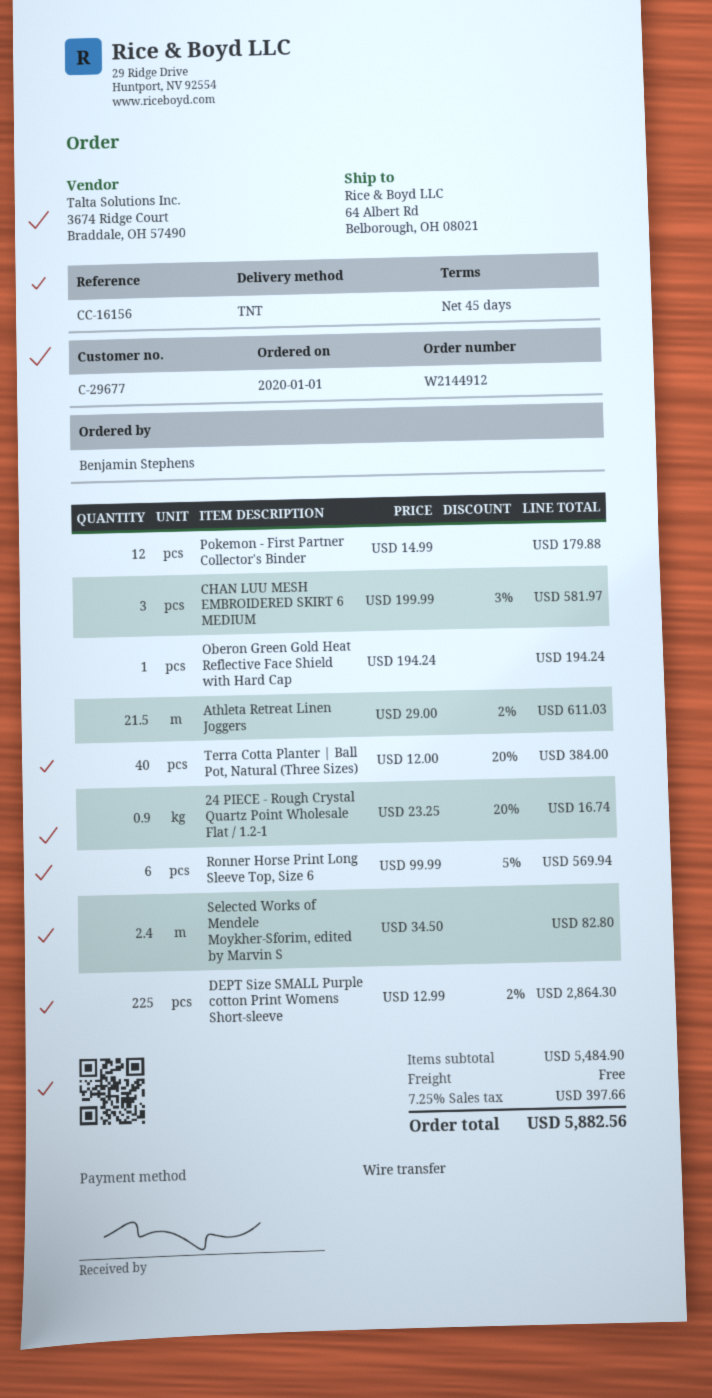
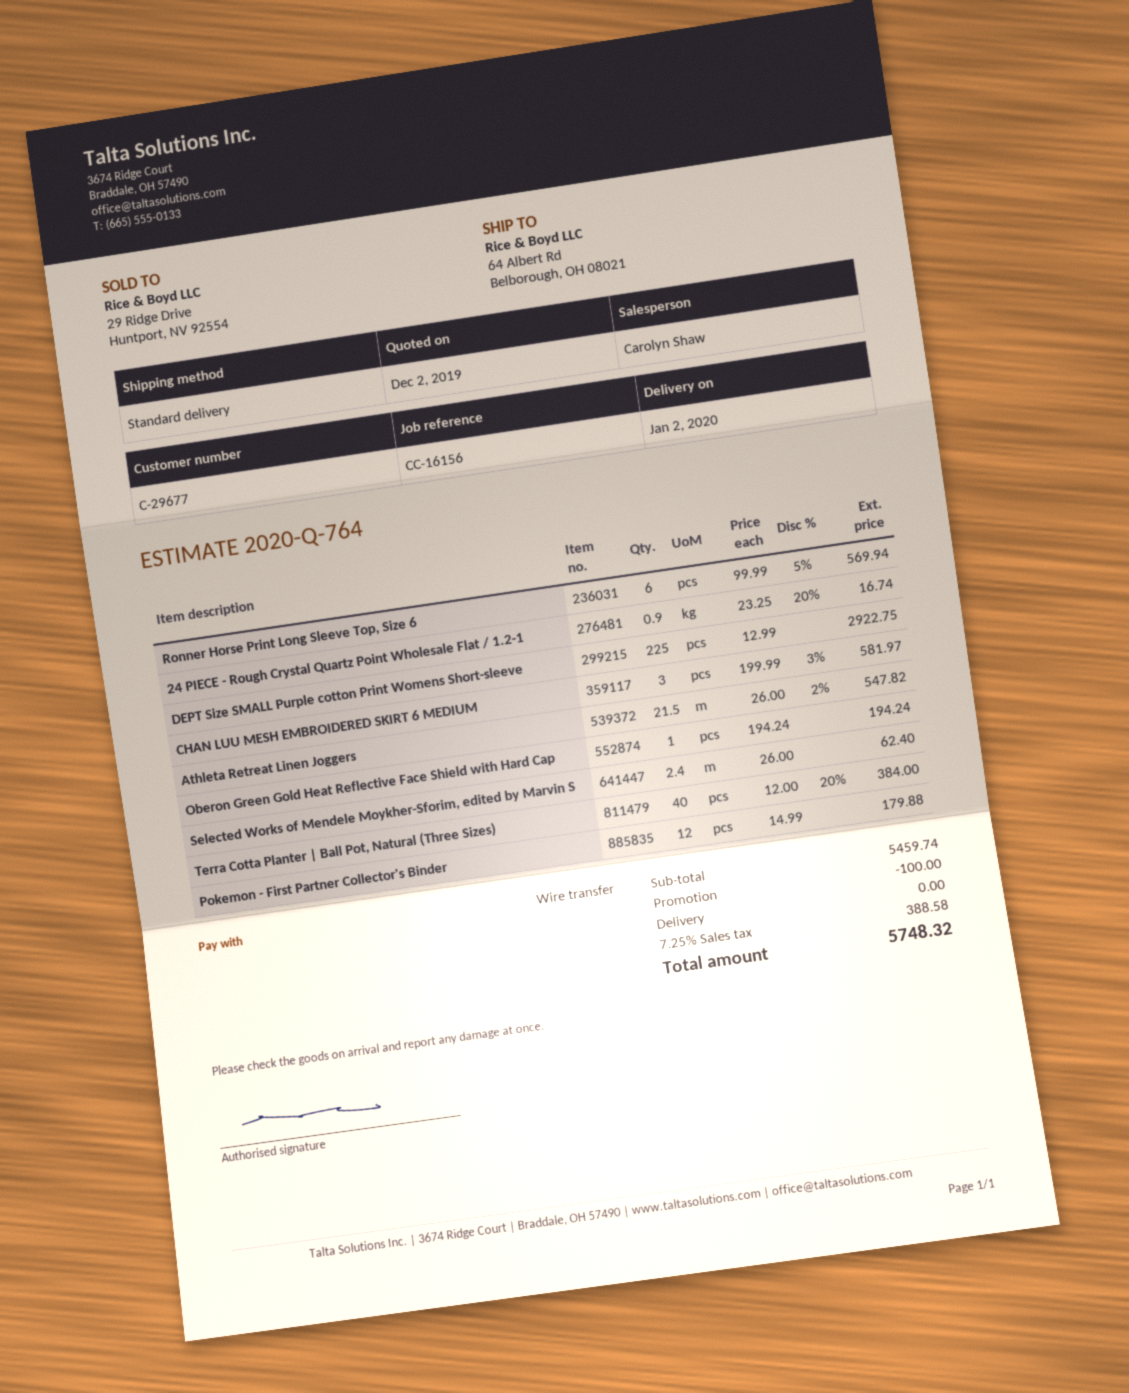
shipping method: TNT -> standard
Athleta Retreat Linen Joggers: 21.5 x 29.00 - 2% = 611.03 -> 21.5 x 26.00 - 2% = 547.82
Selected Works of Mendele Moykher-Sforim, edited by Marvin S: 2.4 x 34.50 = 82.80 -> 2.4 x 26.00 = 62.40
DEPT Size SMALL Purple cotton Print Womens Short-sleeve: 225 x 12.99 - 2% = 2864.30 -> 225 x 12.99 = 2922.75
subtotal: 5484.90 -> 5459.74
discount: none -> 100.00
tax: 7.25% = 397.66 -> 7.25% = 388.58
total: 5882.56 -> 5748.32

